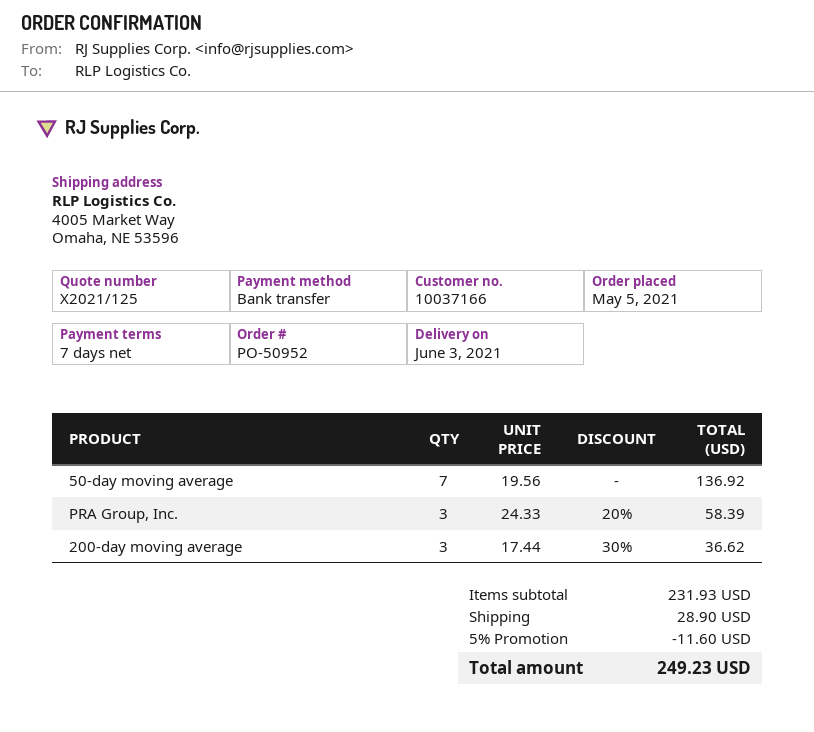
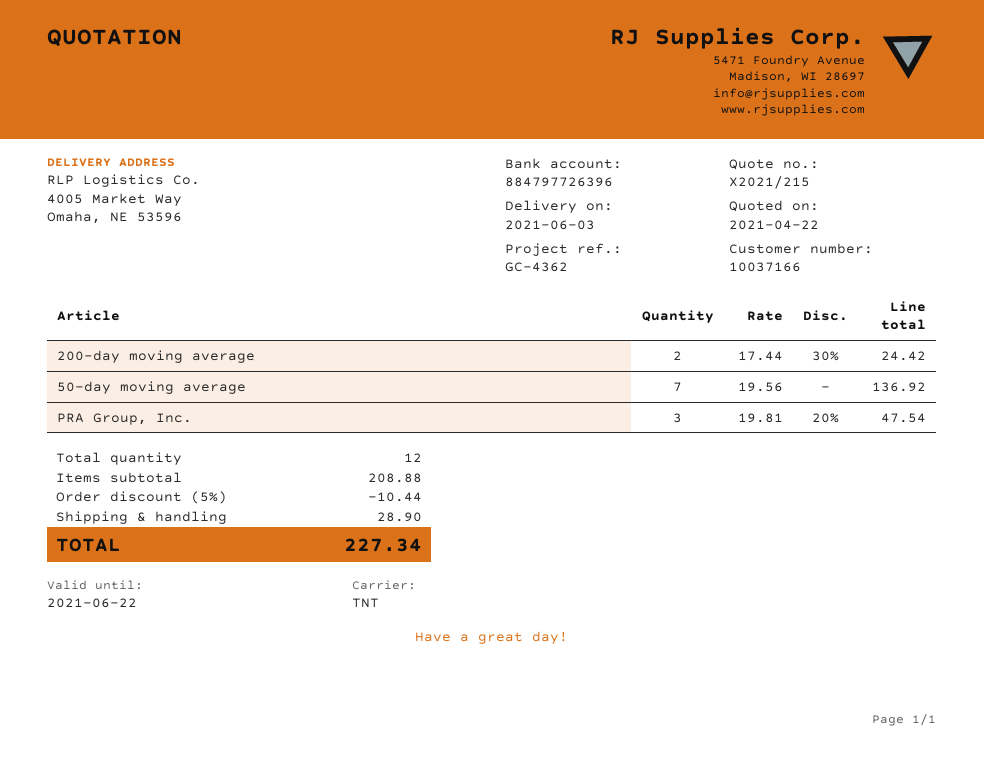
quote number: X2021/125 -> X2021/215
PRA Group, Inc.: 3 x 24.33 - 20% = 58.39 -> 3 x 19.81 - 20% = 47.54
200-day moving average: 3 x 17.44 - 30% = 36.62 -> 2 x 17.44 - 30% = 24.42
subtotal: 231.93 -> 208.88
discount: 5% = 11.60 -> 5% = 10.44
total: 249.23 -> 227.34

